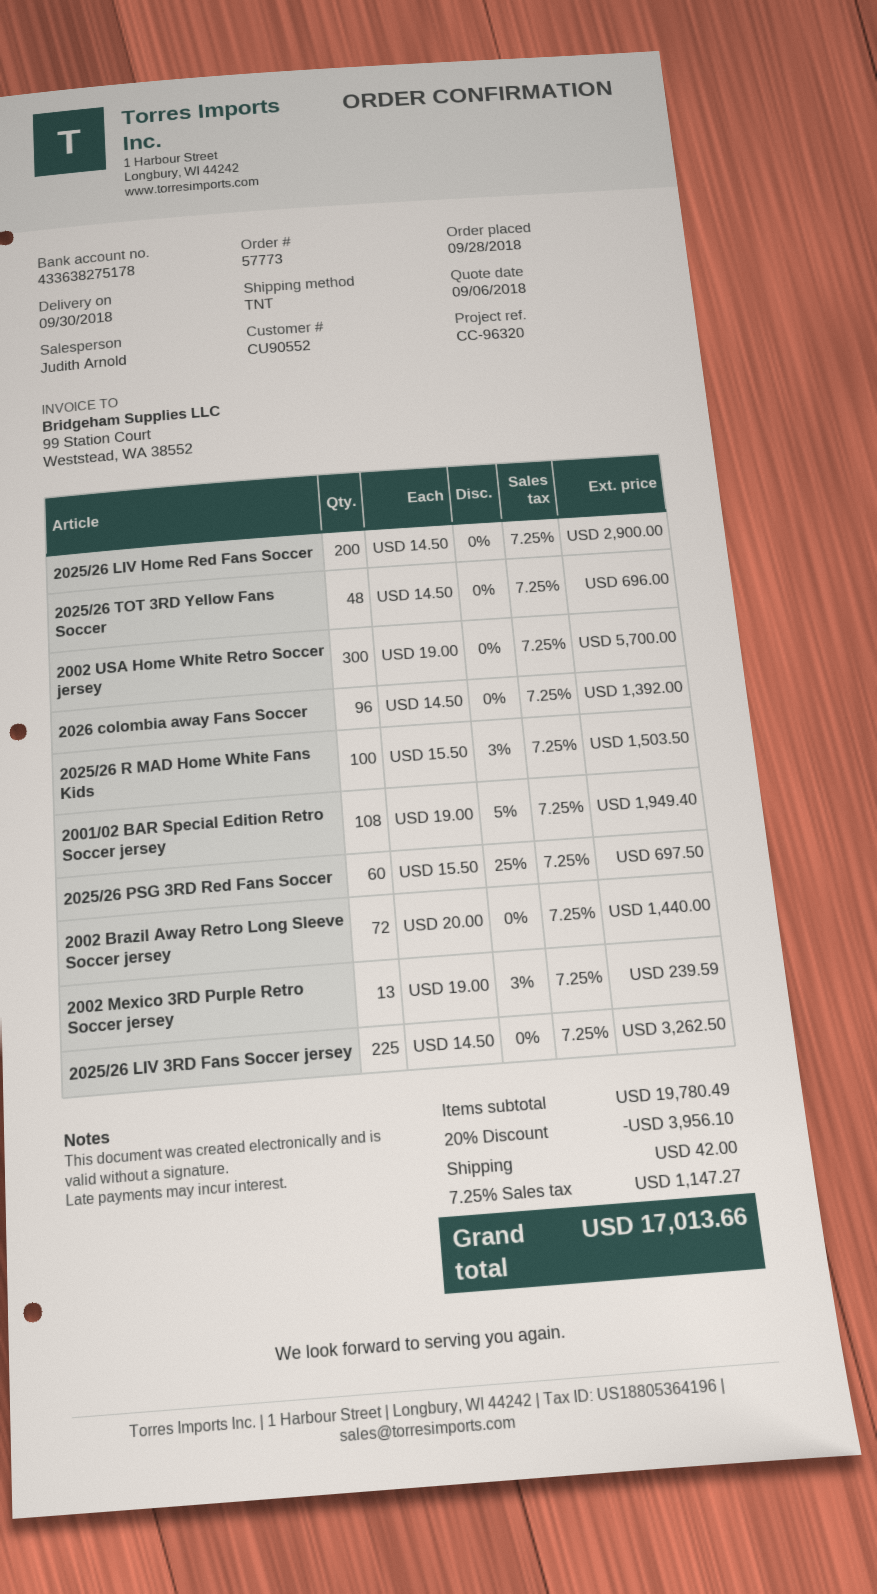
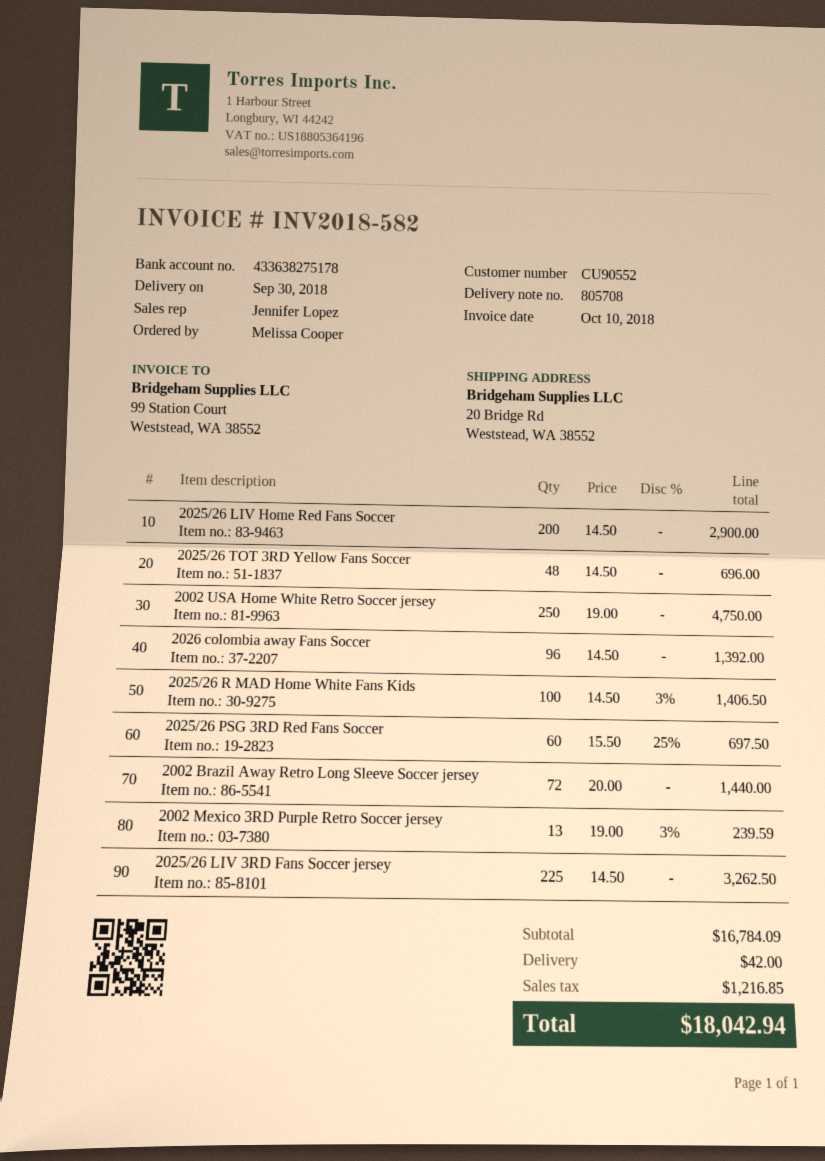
sales rep: Judith Arnold -> Jennifer Lopez
2002 USA Home White Retro Soccer jersey: 300 x 19.00 = 5700.00 -> 250 x 19.00 = 4750.00
2025/26 R MAD Home White Fans Kids: 100 x 15.50 - 3% = 1503.50 -> 100 x 14.50 - 3% = 1406.50
2001/02 BAR Special Edition Retro Soccer jersey: 108 x 19.00 - 5% = 1949.40 -> none
subtotal: 19780.49 -> 16784.09
discount: 20% = 3956.10 -> none
tax: 1147.27 -> 1216.85
total: 17013.66 -> 18042.94

